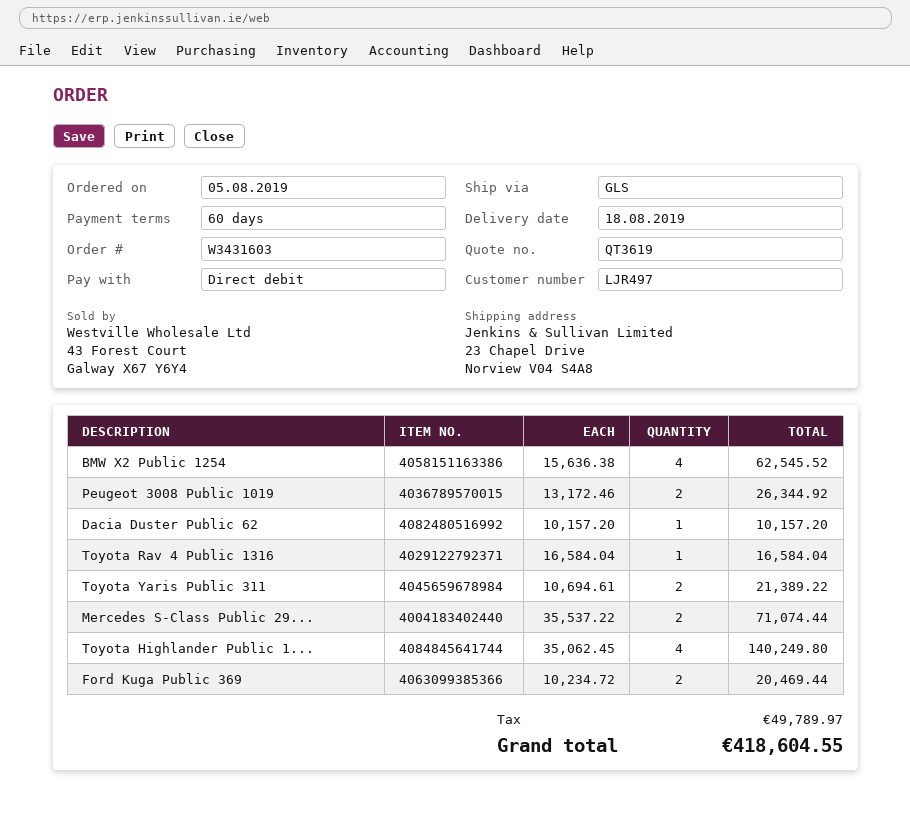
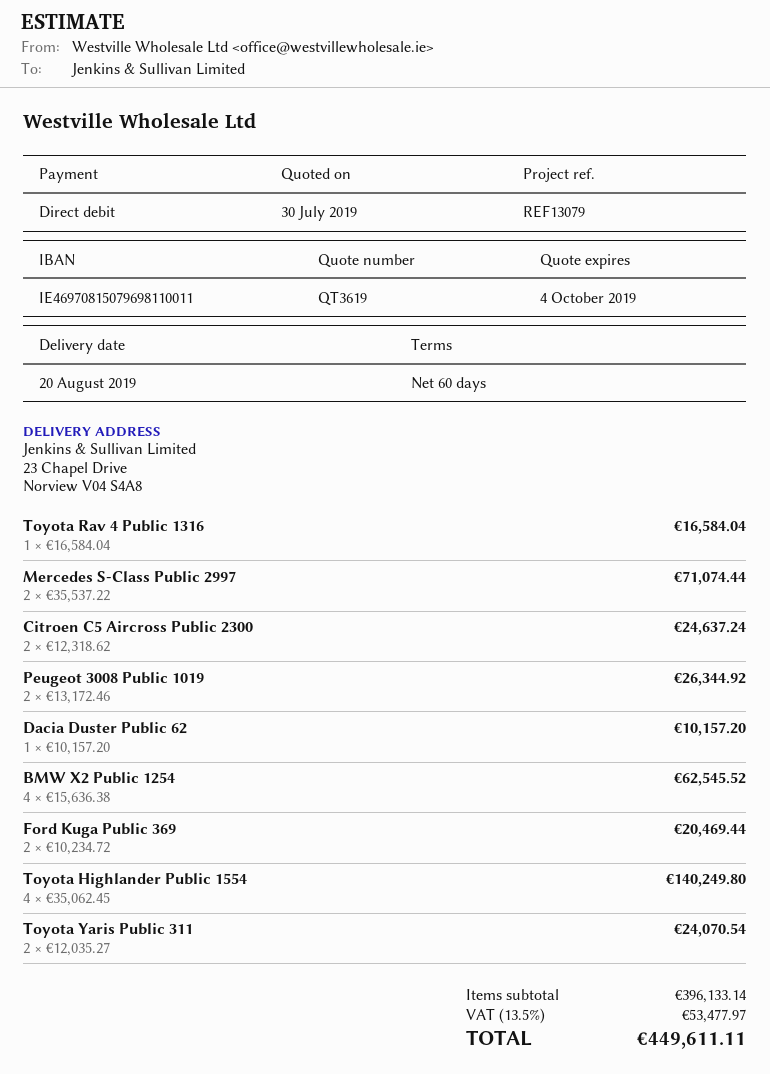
delivery date: 2019-08-18 -> 2019-08-20
Toyota Yaris Public 311: 2 x 10694.61 = 21389.22 -> 2 x 12035.27 = 24070.54
Citroen C5 Aircross Public 2300: none -> 2 x 12318.62 = 24637.24
tax: 49789.97 -> 53477.97
total: 418604.55 -> 449611.11

